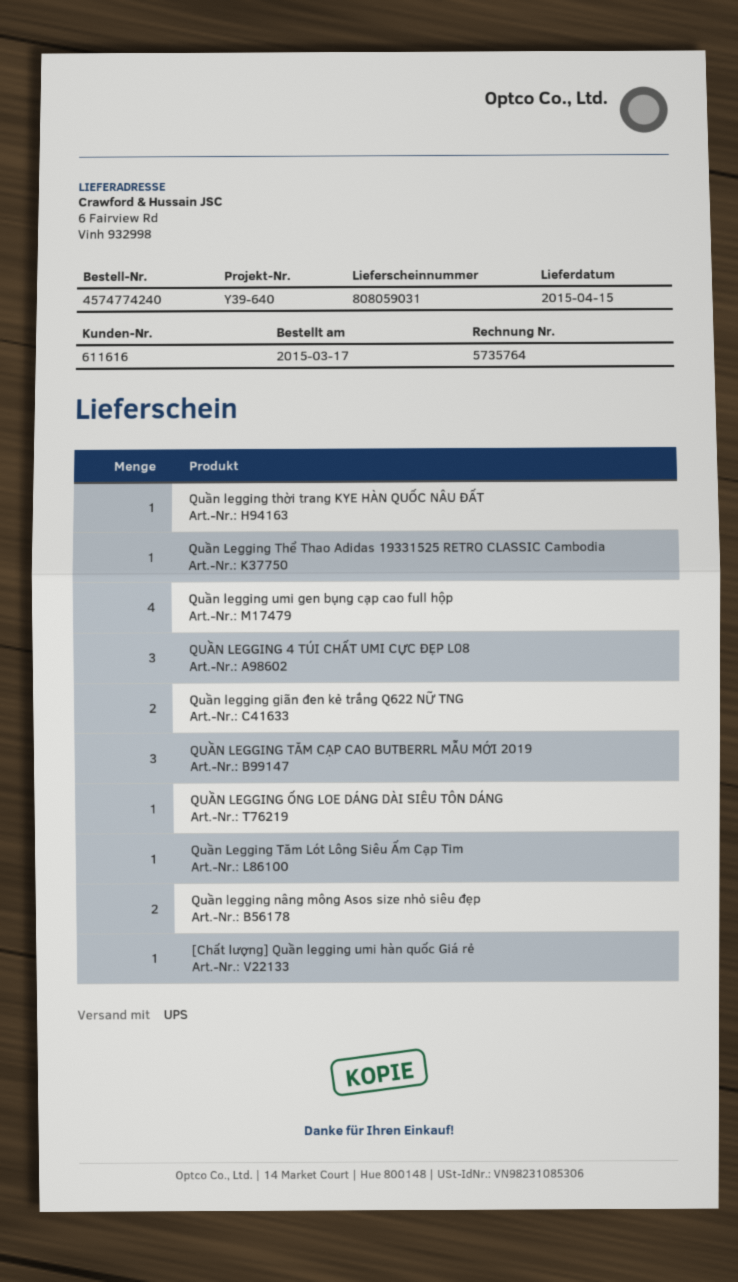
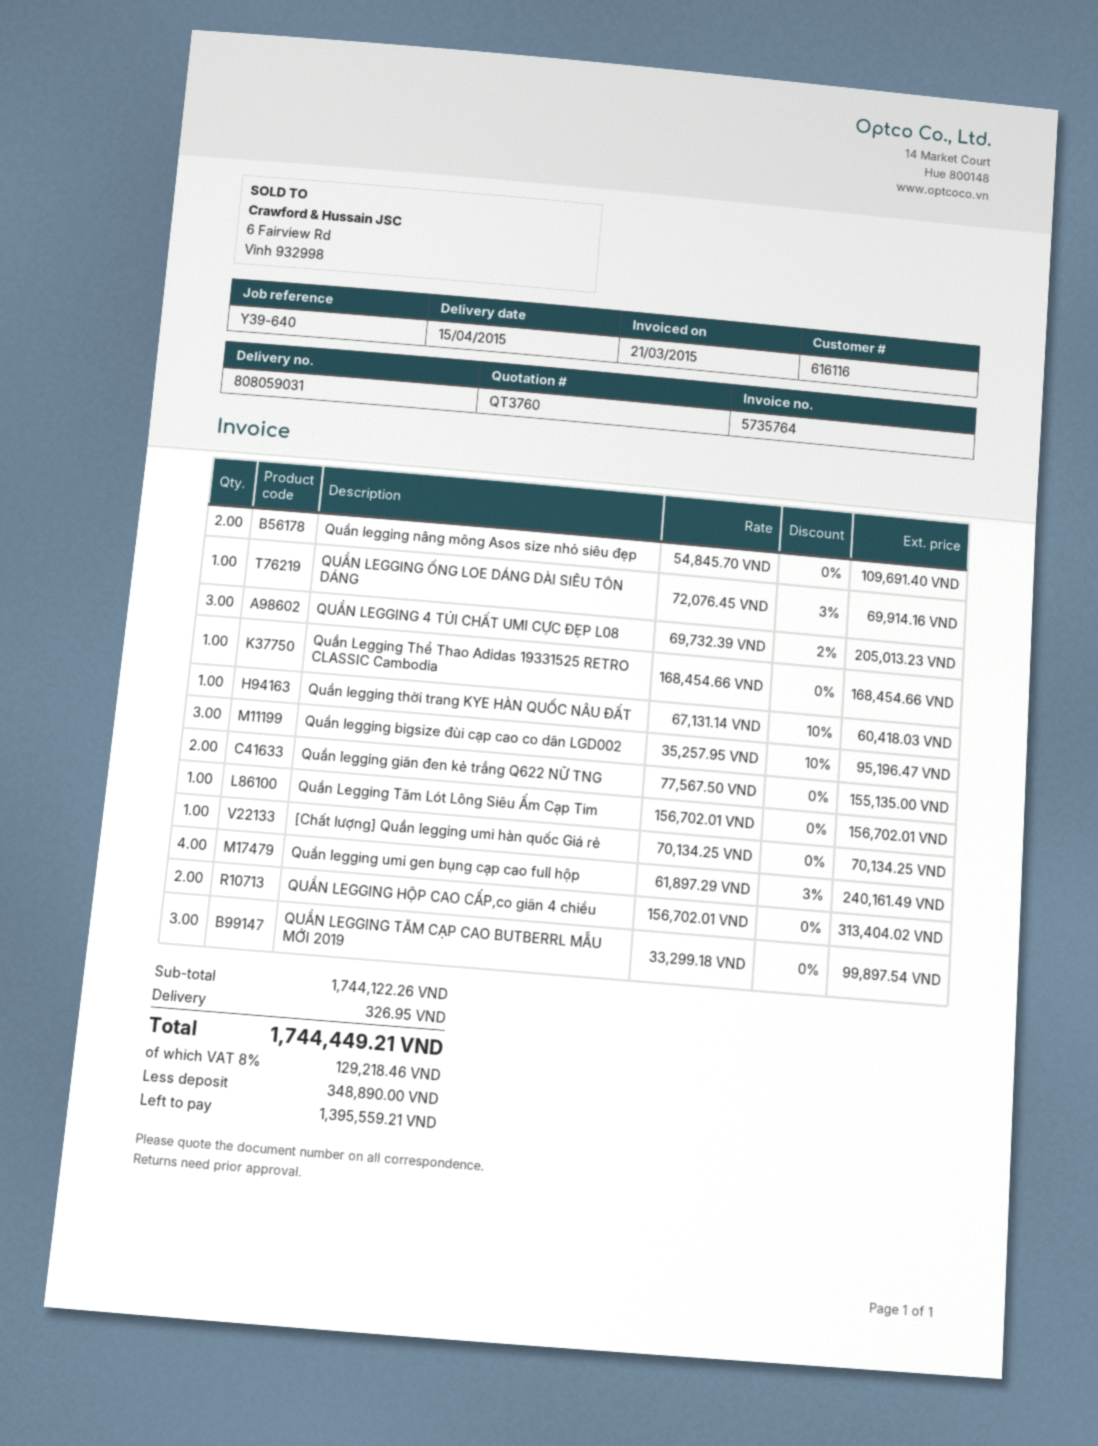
customer number: 611616 -> 616116
Quần legging bigsize đùi cạp cao co dãn LGD002: none -> 3
QUẦN LEGGING HỘP CAO CẤP,co giãn 4 chiều: none -> 2

